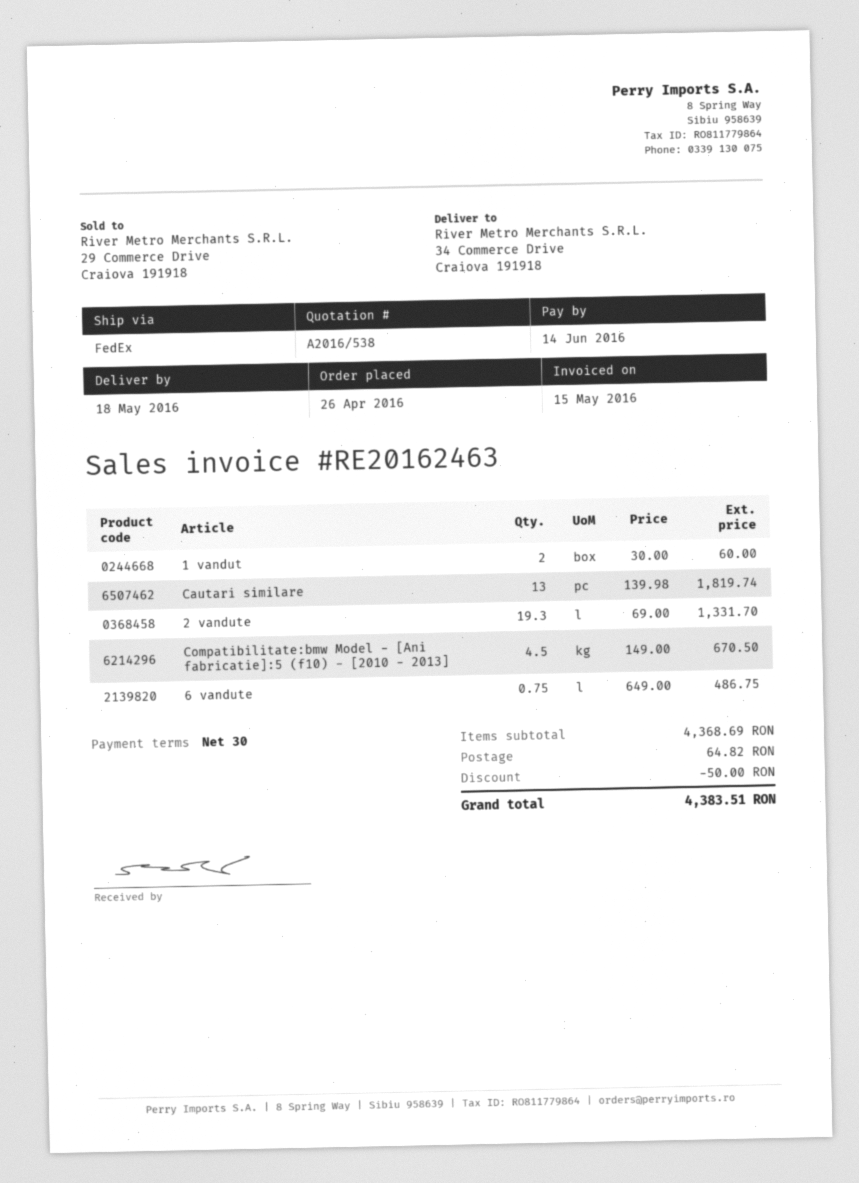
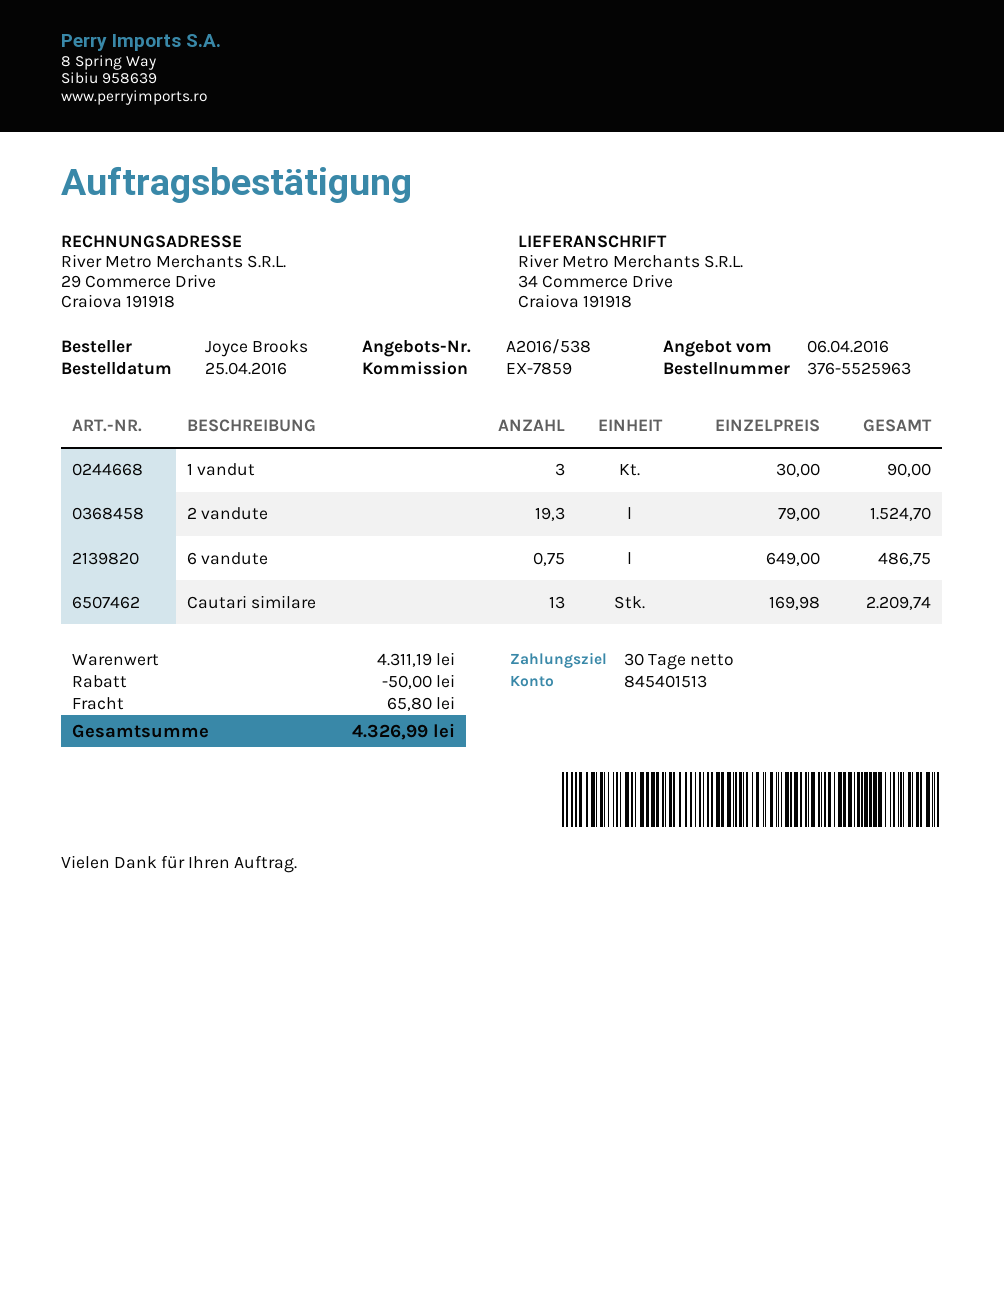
order date: 2016-04-26 -> 2016-04-25
1 vandut: 2 x 30.00 = 60.00 -> 3 x 30.00 = 90.00
Cautari similare: 13 x 139.98 = 1819.74 -> 13 x 169.98 = 2209.74
2 vandute: 19.3 x 69.00 = 1331.70 -> 19.3 x 79.00 = 1524.70
Compatibilitate:bmw Model - [Ani fabricatie]:5 (f10) - [2010 - 2013]: 4.5 x 149.00 = 670.50 -> none
subtotal: 4368.69 -> 4311.19
shipping: 64.82 -> 65.80
total: 4383.51 -> 4326.99

